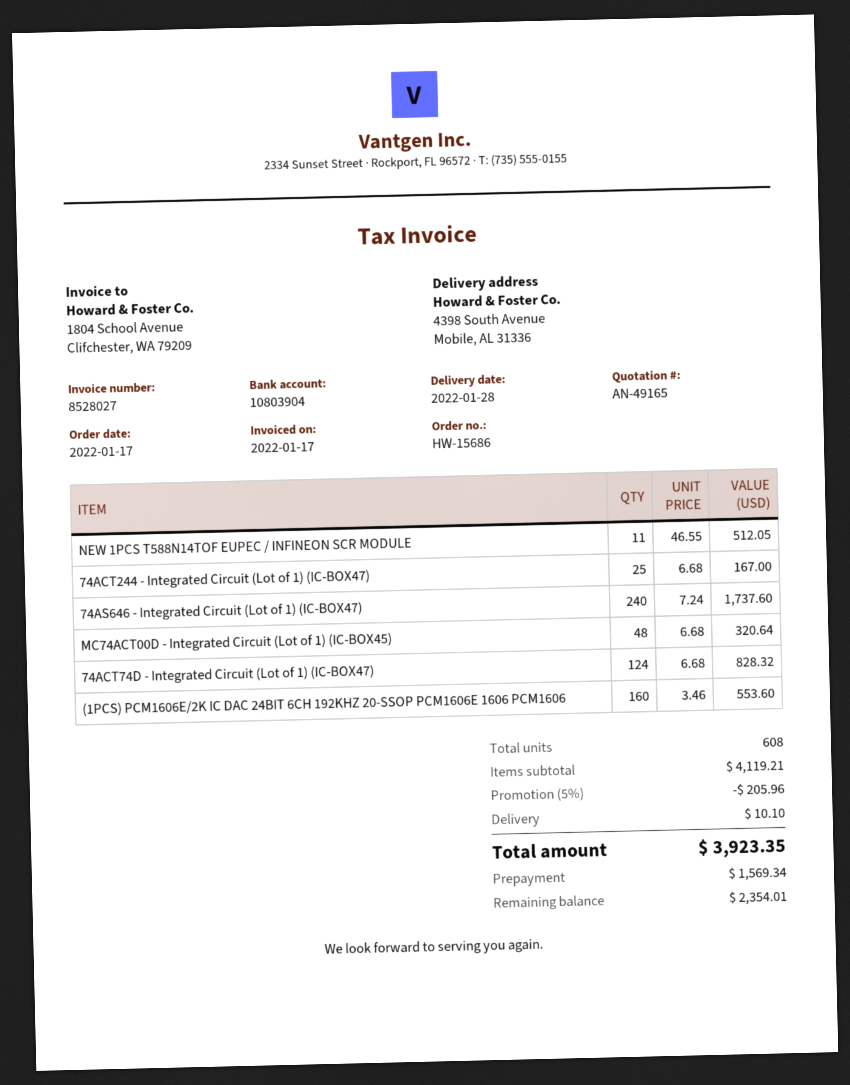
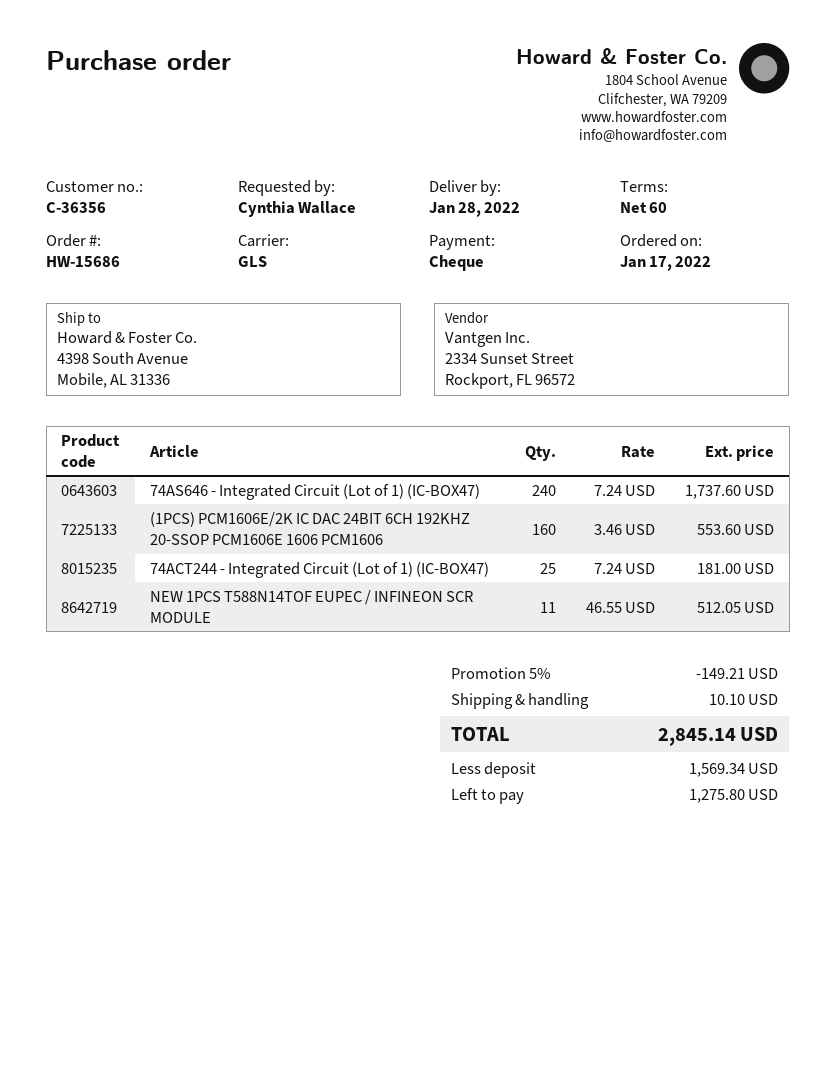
74ACT244 - Integrated Circuit (Lot of 1) (IC-BOX47): 25 x 6.68 = 167.00 -> 25 x 7.24 = 181.00
MC74ACT00D - Integrated Circuit (Lot of 1) (IC-BOX45): 48 x 6.68 = 320.64 -> none
74ACT74D - Integrated Circuit (Lot of 1) (IC-BOX47): 124 x 6.68 = 828.32 -> none
discount: 5% = 205.96 -> 5% = 149.21
total: 3923.35 -> 2845.14
balance: 2354.01 -> 1275.80

